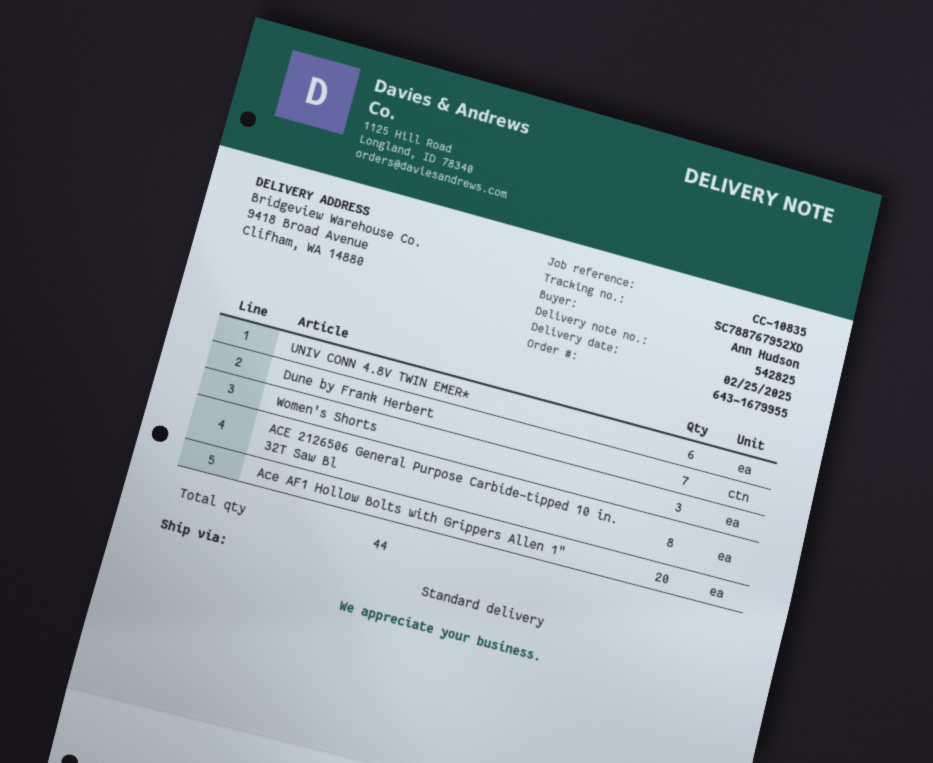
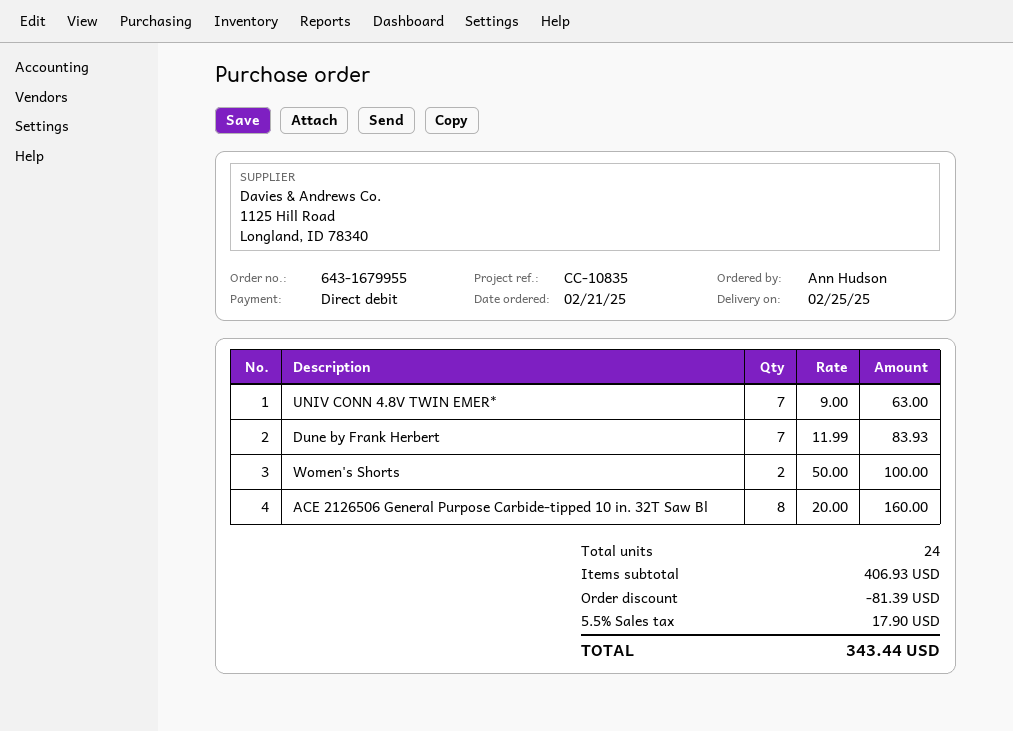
UNIV CONN 4.8V TWIN EMER*: 6 -> 7
Women's Shorts: 3 -> 2
Ace AF1 Hollow Bolts with Grippers Allen 1": 20 -> none
total quantity: 44 -> 24

